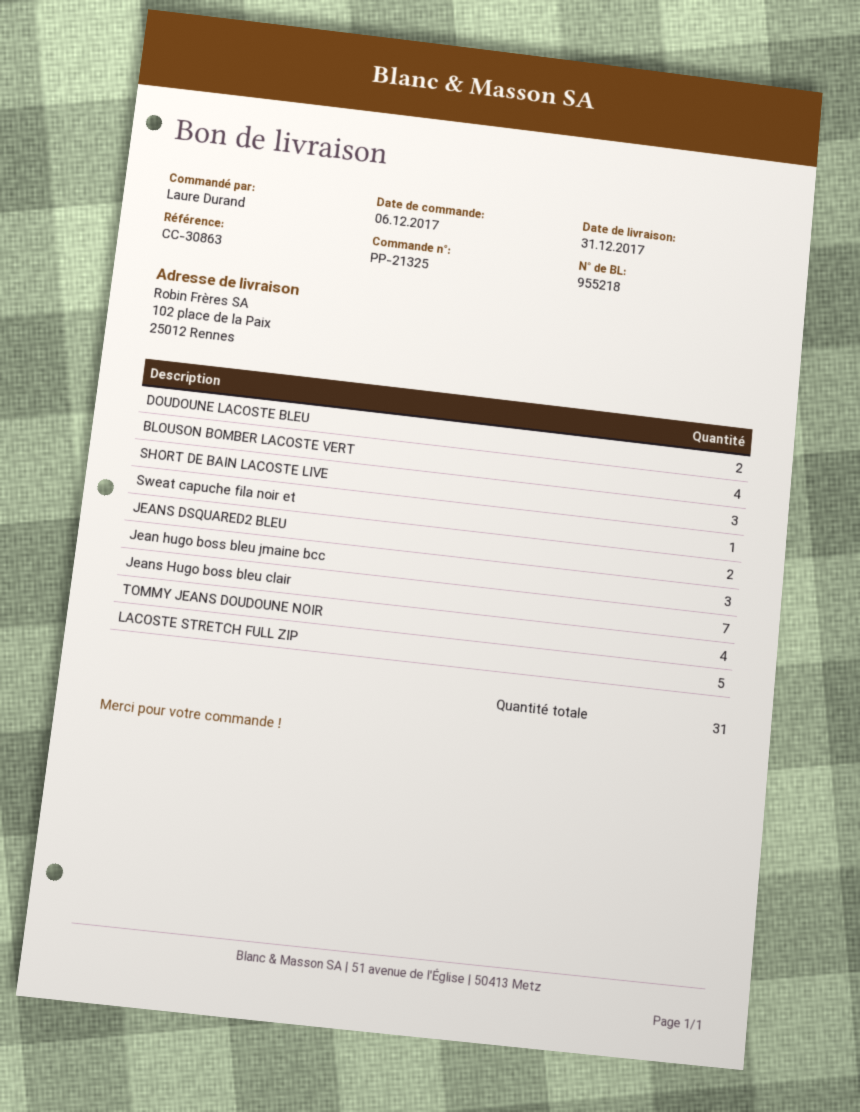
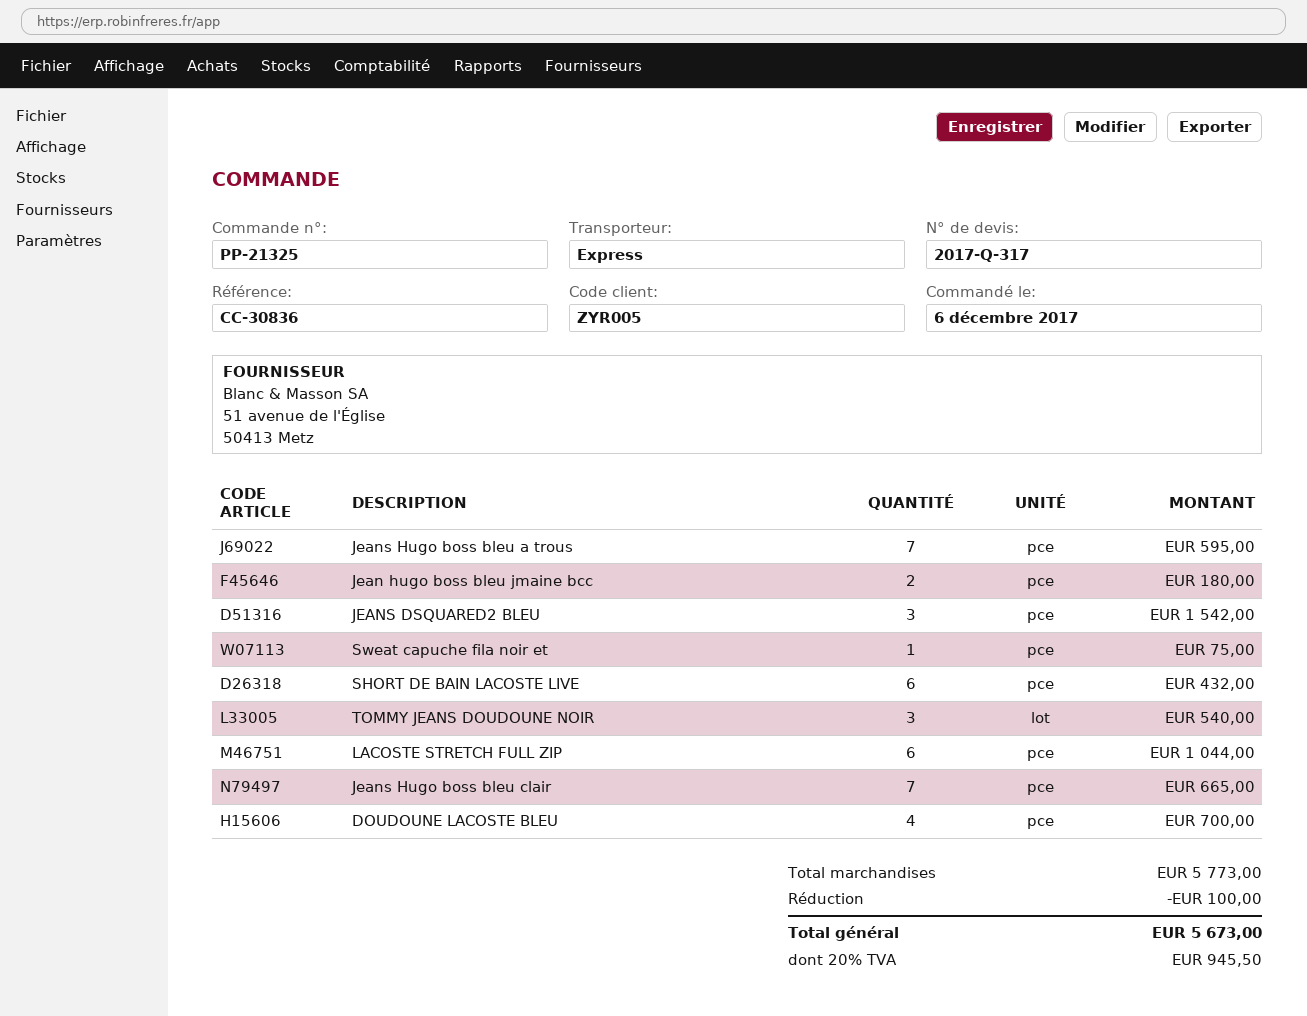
reference: CC-30863 -> CC-30836
DOUDOUNE LACOSTE BLEU: 2 -> 4
BLOUSON BOMBER LACOSTE VERT: 4 -> none
SHORT DE BAIN LACOSTE LIVE: 3 -> 6
JEANS DSQUARED2 BLEU: 2 -> 3
Jean hugo boss bleu jmaine bcc: 3 -> 2
TOMMY JEANS DOUDOUNE NOIR: 4 -> 3
LACOSTE STRETCH FULL ZIP: 5 -> 6
Jeans Hugo boss bleu a trous: none -> 7

